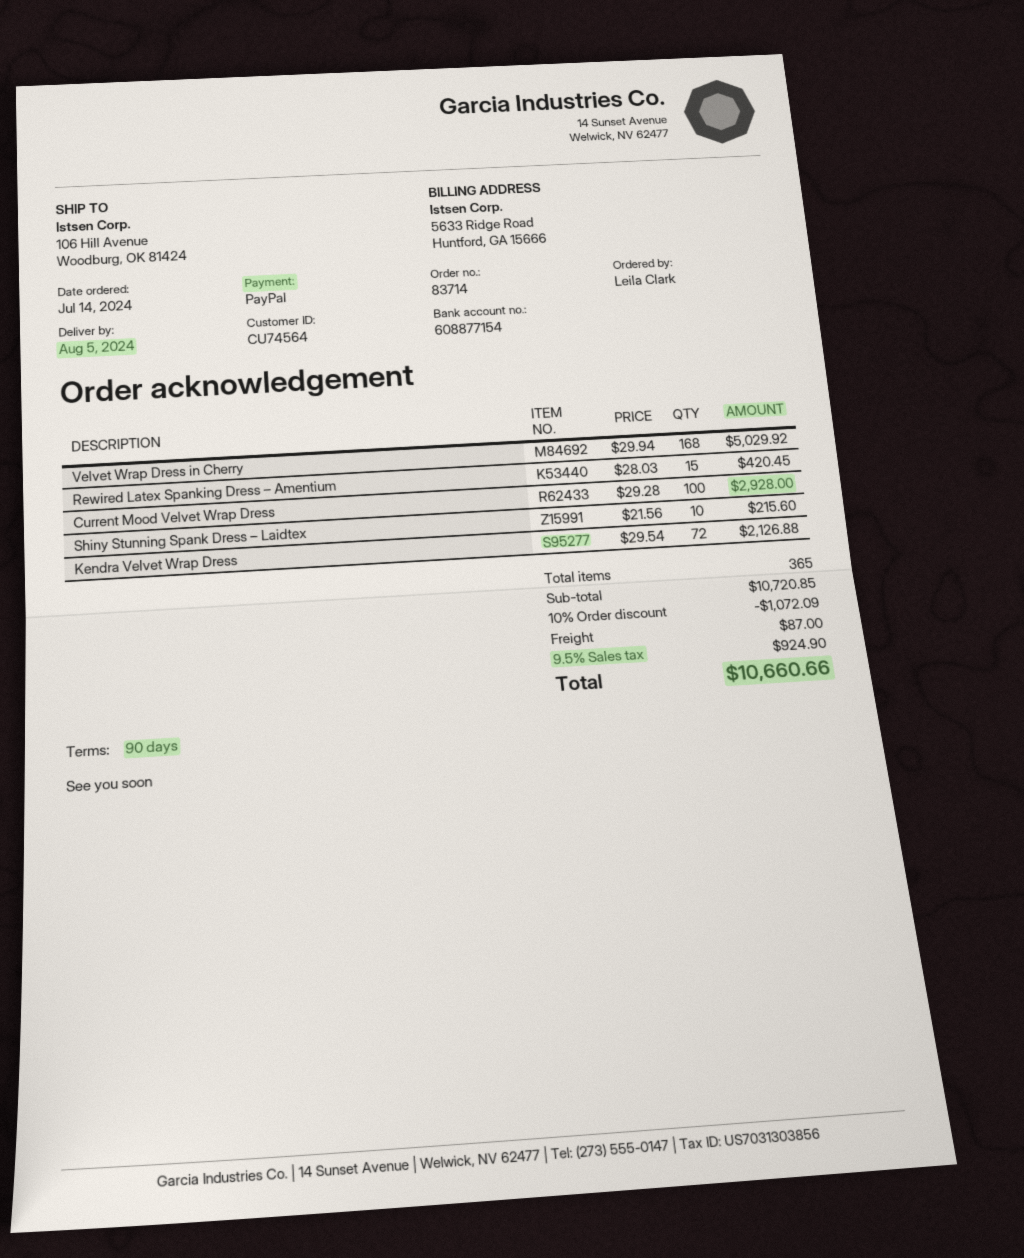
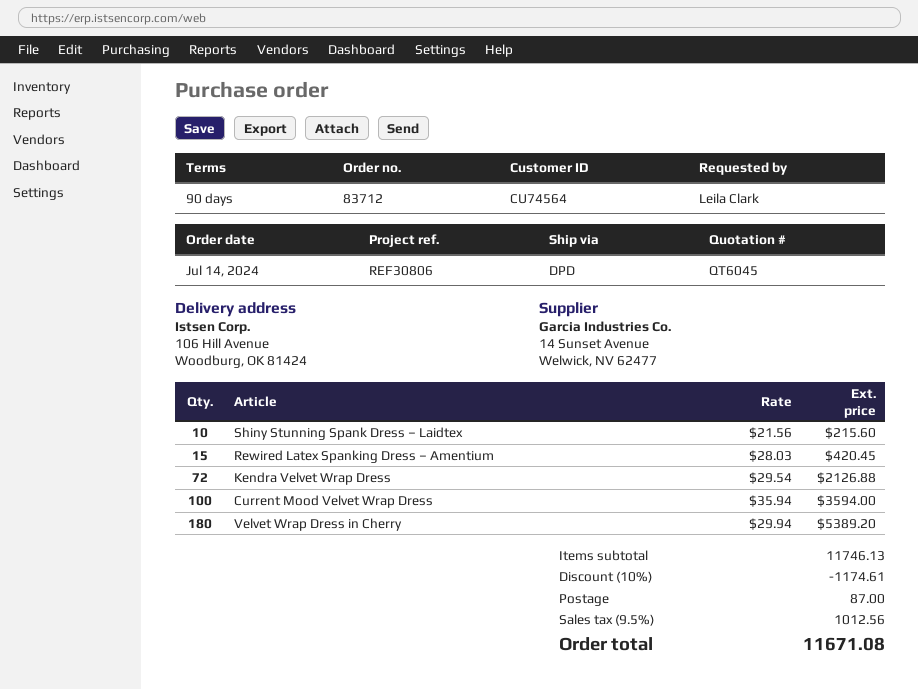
order number: 83714 -> 83712
Velvet Wrap Dress in Cherry: 168 x 29.94 = 5029.92 -> 180 x 29.94 = 5389.20
Current Mood Velvet Wrap Dress: 100 x 29.28 = 2928.00 -> 100 x 35.94 = 3594.00
subtotal: 10720.85 -> 11746.13
discount: 10% = 1072.09 -> 10% = 1174.61
tax: 9.5% = 924.90 -> 9.5% = 1012.56
total: 10660.66 -> 11671.08

